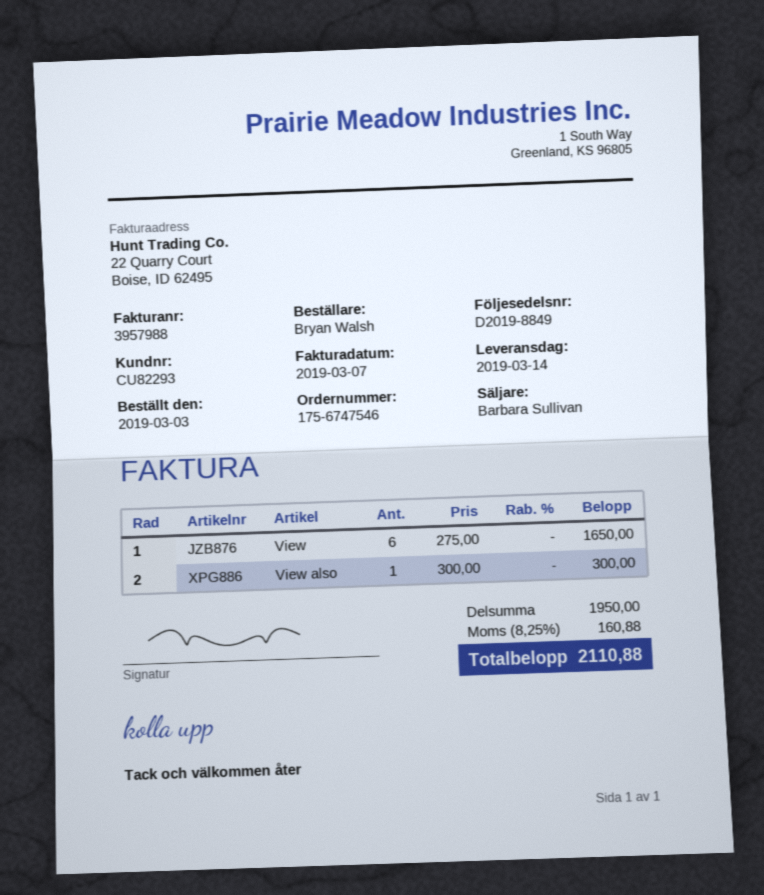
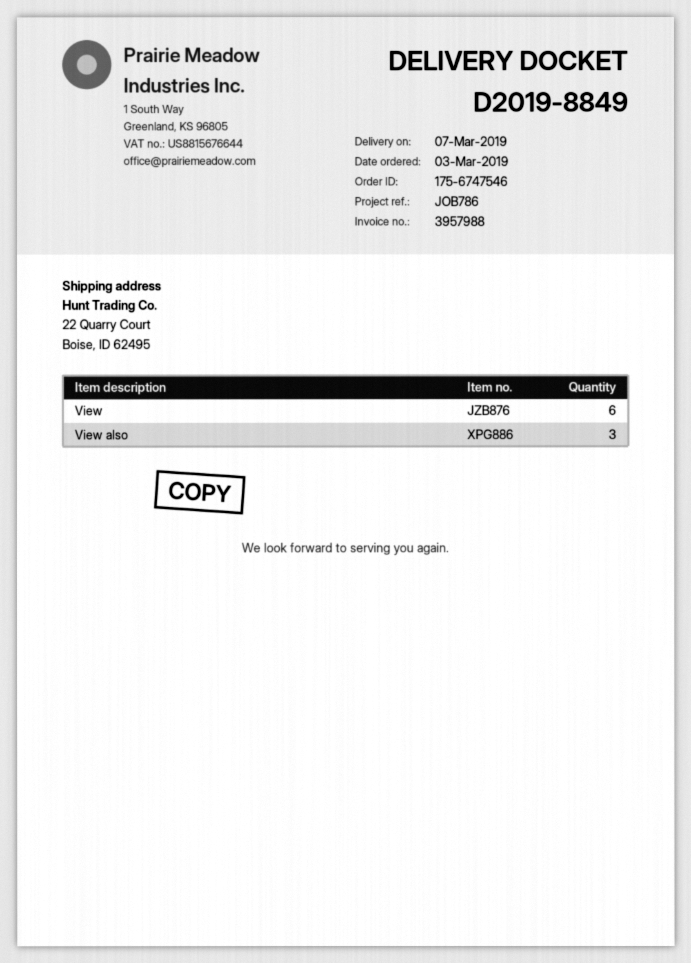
delivery date: 2019-03-14 -> 2019-03-07
View also: 1 -> 3

